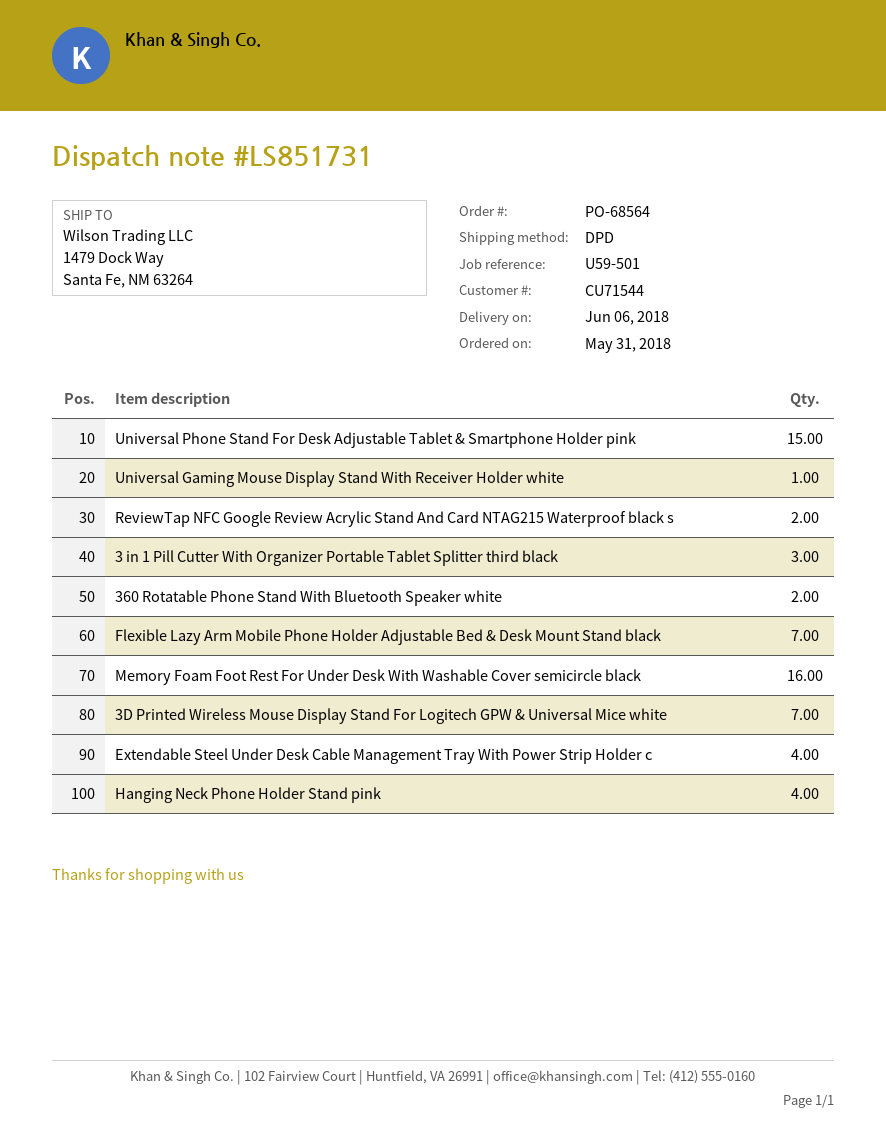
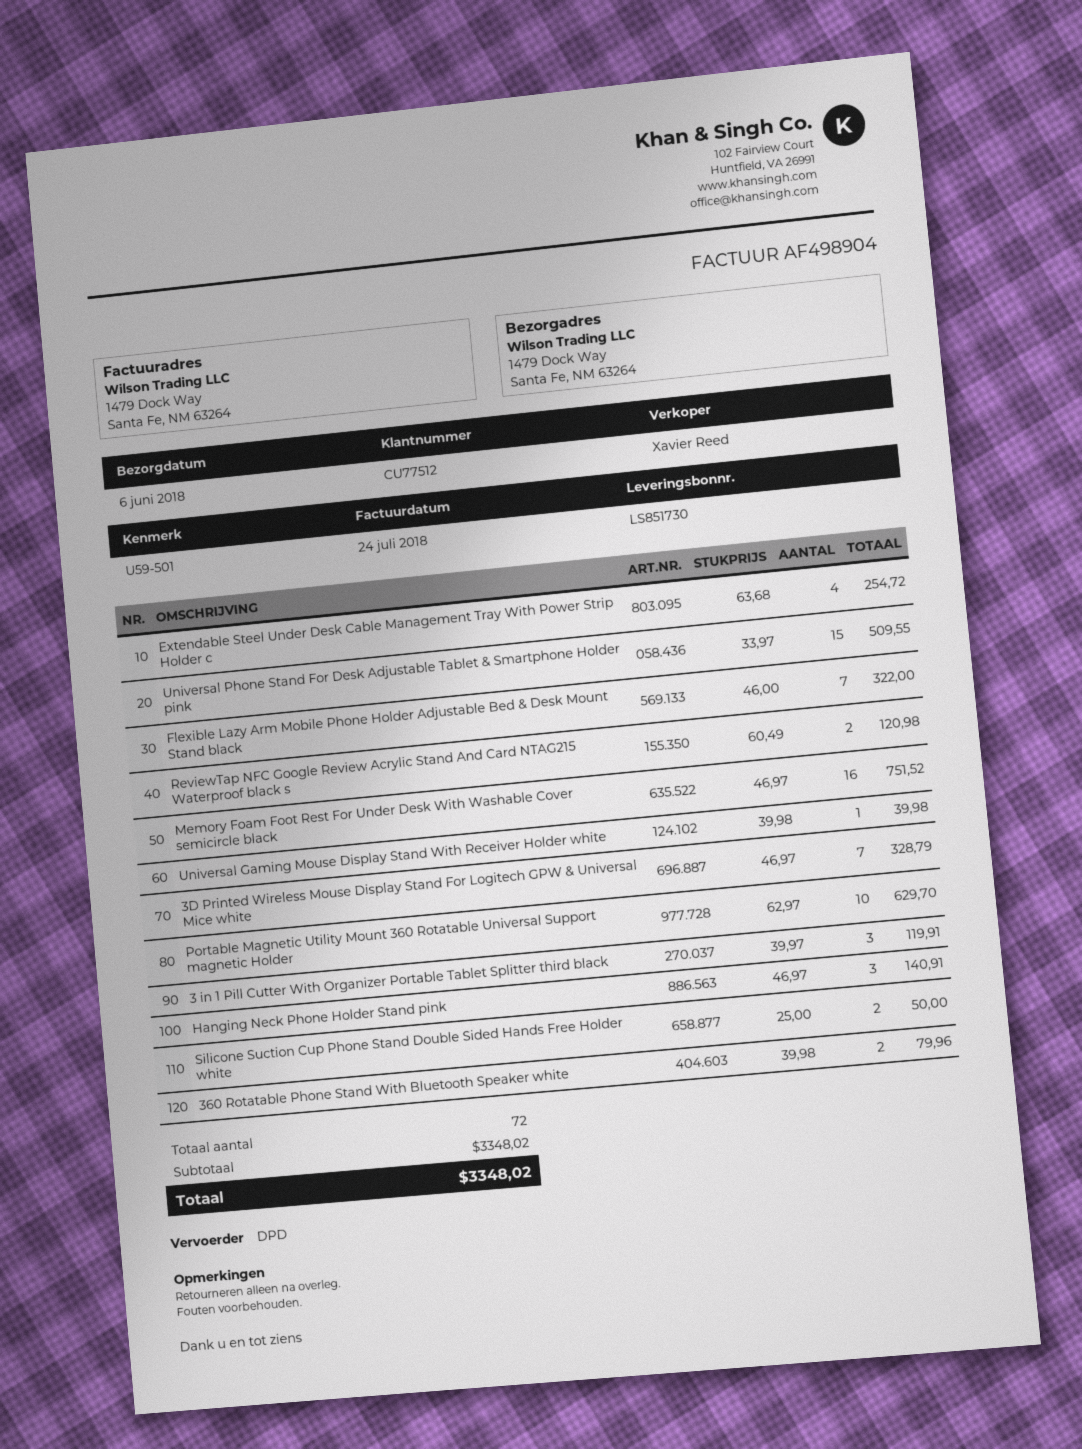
delivery note number: LS851731 -> LS851730
customer number: CU71544 -> CU77512
Hanging Neck Phone Holder Stand pink: 4 -> 3
Portable Magnetic Utility Mount 360 Rotatable Universal Support magnetic Holder: none -> 10
Silicone Suction Cup Phone Stand Double Sided Hands Free Holder white: none -> 2

